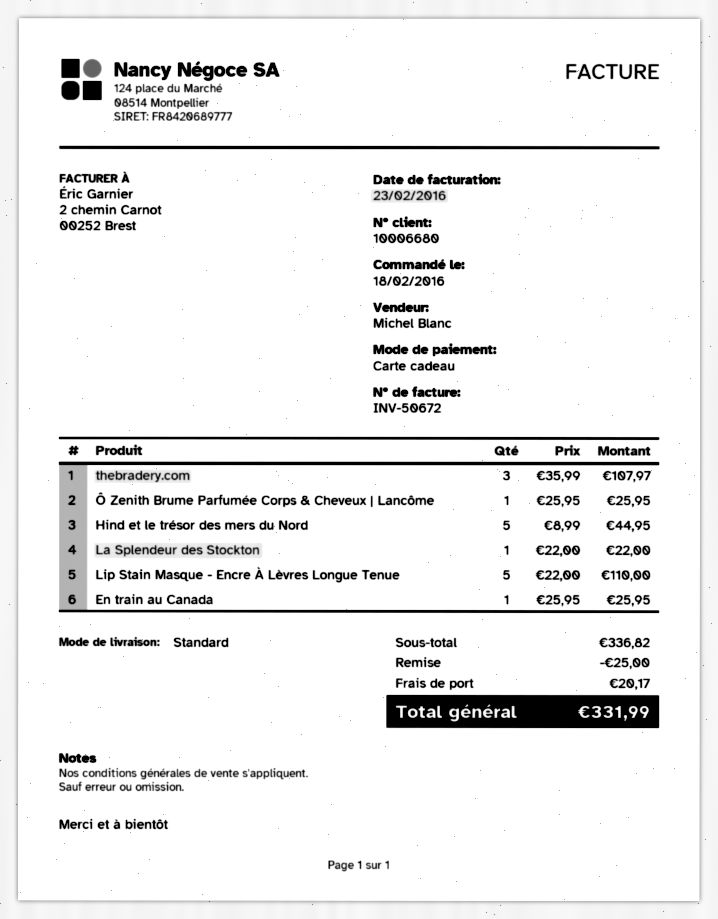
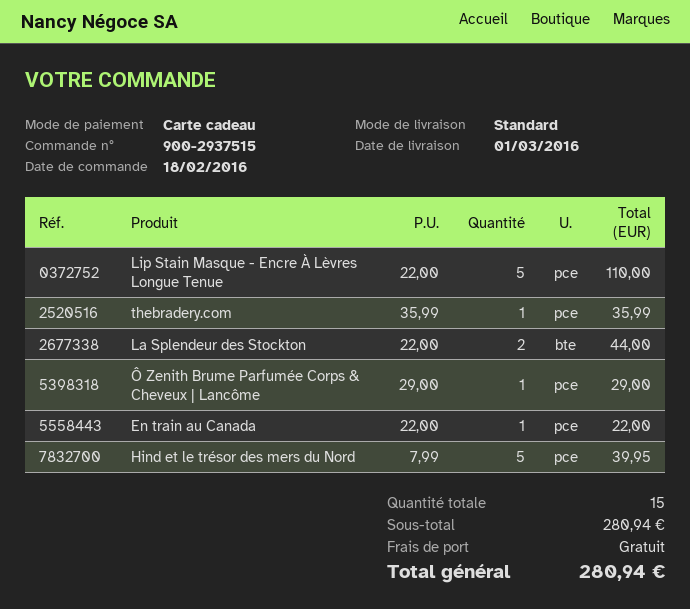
thebradery.com: 3 x 35.99 = 107.97 -> 1 x 35.99 = 35.99
Ô Zenith Brume Parfumée Corps & Cheveux | Lancôme: 1 x 25.95 = 25.95 -> 1 x 29.00 = 29.00
Hind et le trésor des mers du Nord: 5 x 8.99 = 44.95 -> 5 x 7.99 = 39.95
La Splendeur des Stockton: 1 x 22.00 = 22.00 -> 2 x 22.00 = 44.00
En train au Canada: 1 x 25.95 = 25.95 -> 1 x 22.00 = 22.00
subtotal: 336.82 -> 280.94
discount: 25.00 -> none
shipping: 20.17 -> 0.00
total: 331.99 -> 280.94

